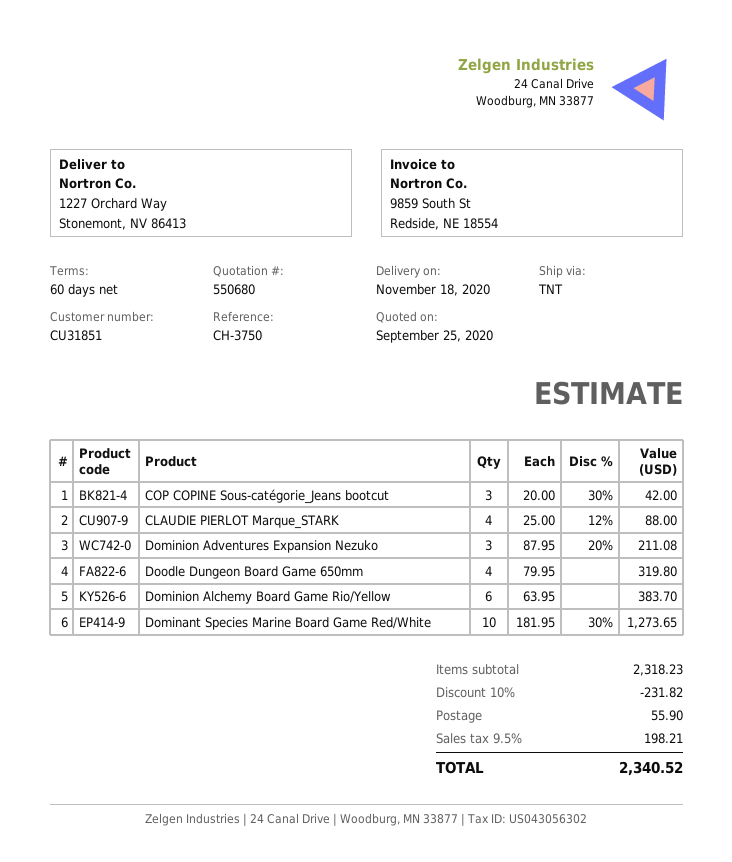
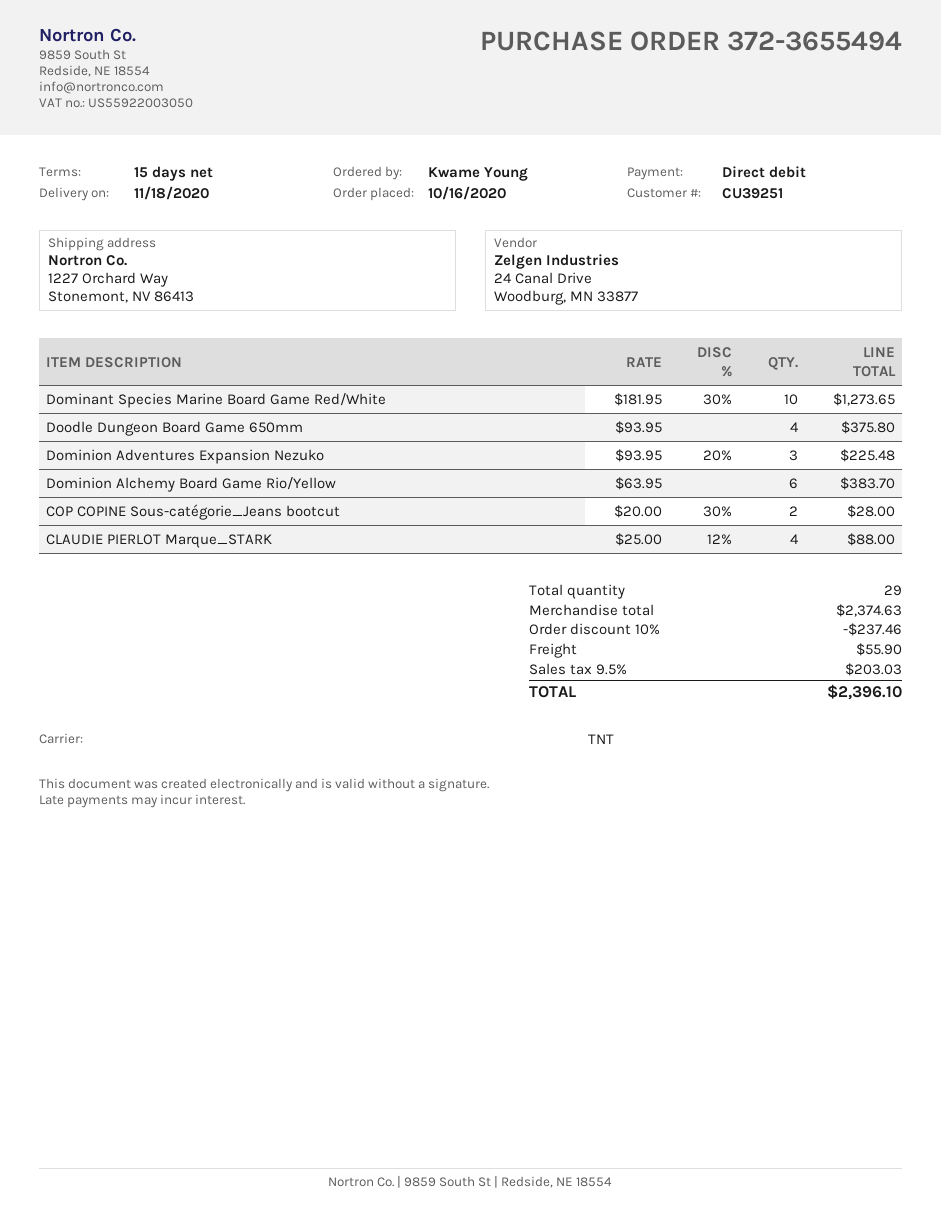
payment terms: 60 days -> 15 days
customer number: CU31851 -> CU39251
COP COPINE Sous-catégorie_Jeans bootcut: 3 x 20.00 - 30% = 42.00 -> 2 x 20.00 - 30% = 28.00
Dominion Adventures Expansion Nezuko: 3 x 87.95 - 20% = 211.08 -> 3 x 93.95 - 20% = 225.48
Doodle Dungeon Board Game 650mm: 4 x 79.95 = 319.80 -> 4 x 93.95 = 375.80
subtotal: 2318.23 -> 2374.63
discount: 10% = 231.82 -> 10% = 237.46
tax: 9.5% = 198.21 -> 9.5% = 203.03
total: 2340.52 -> 2396.10

